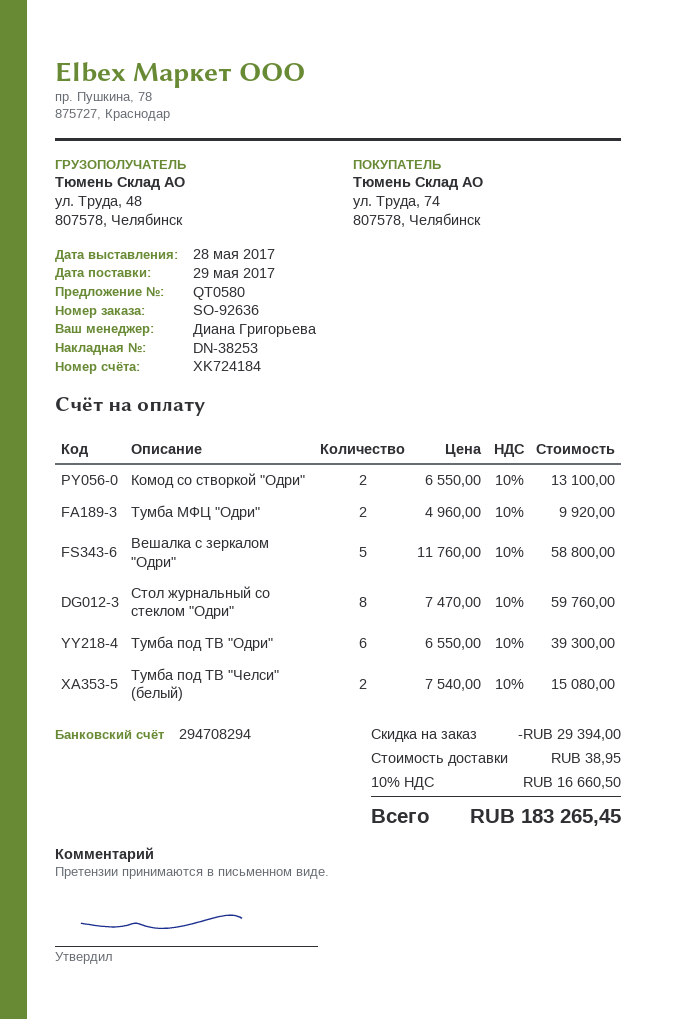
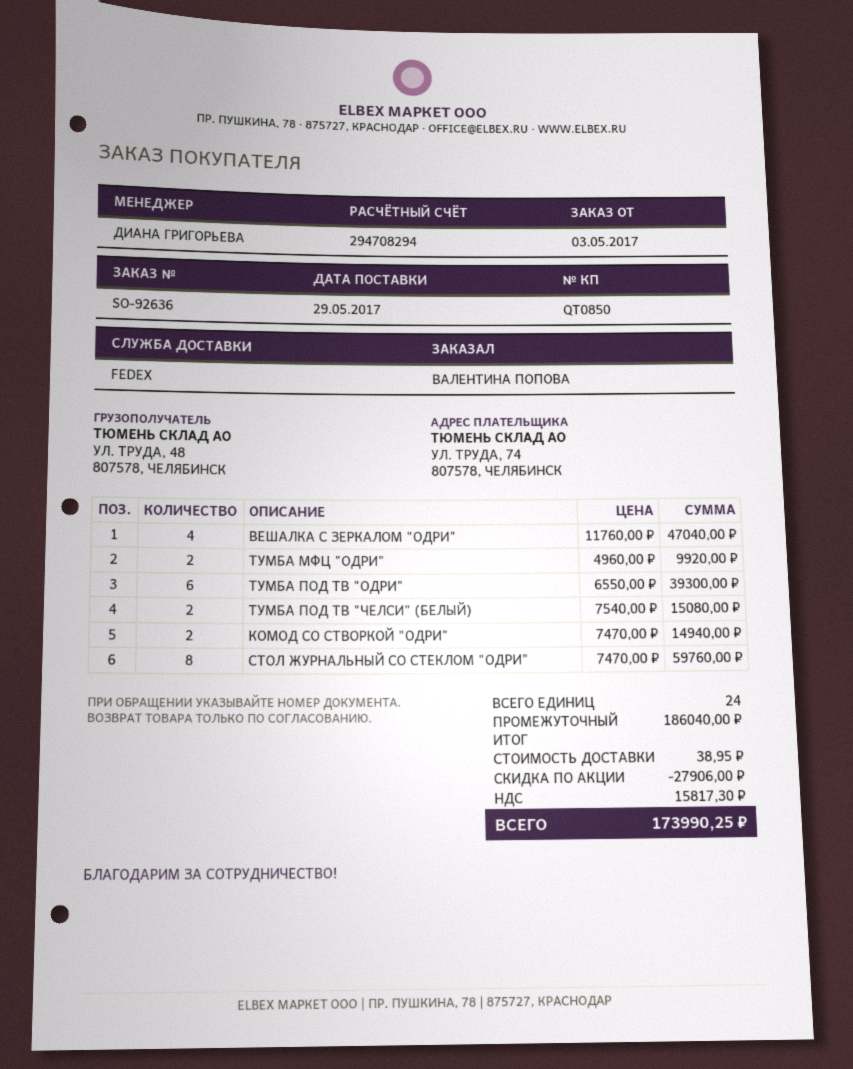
quote number: QT0580 -> QT0850
Комод со створкой "Одри": 2 x 6550.00 = 13100.00 -> 2 x 7470.00 = 14940.00
Вешалка с зеркалом "Одри": 5 x 11760.00 = 58800.00 -> 4 x 11760.00 = 47040.00
discount: 29394.00 -> 27906.00
tax: 16660.50 -> 15817.30
total: 183265.45 -> 173990.25

